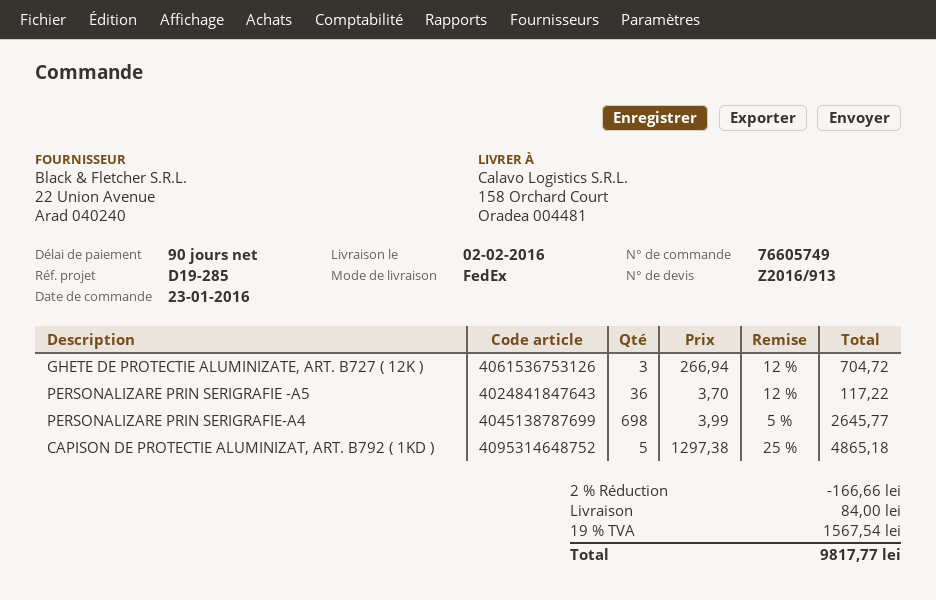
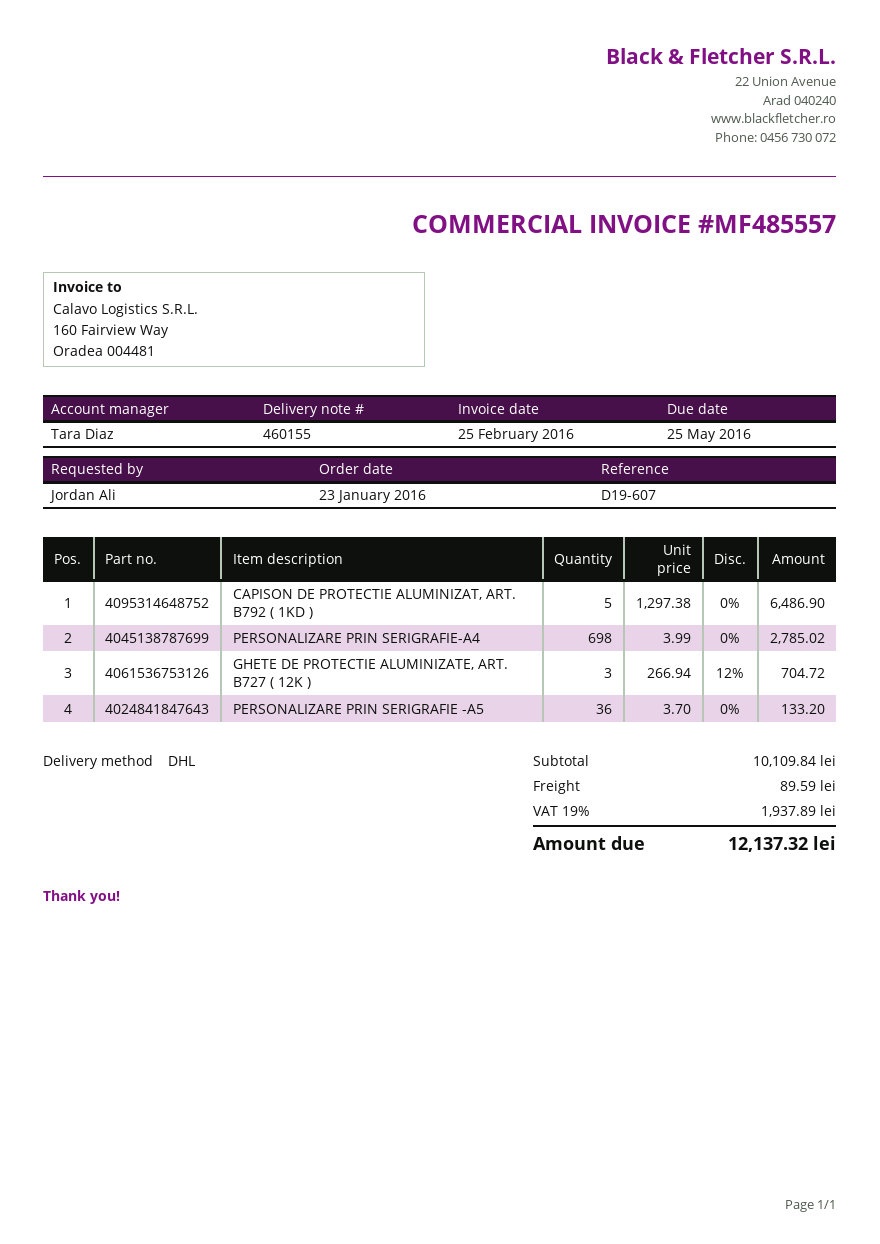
reference: D19-285 -> D19-607
shipping method: FedEx -> DHL
PERSONALIZARE PRIN SERIGRAFIE -A5: 36 x 3.70 - 12% = 117.22 -> 36 x 3.70 = 133.20
PERSONALIZARE PRIN SERIGRAFIE-A4: 698 x 3.99 - 5% = 2645.77 -> 698 x 3.99 = 2785.02
CAPISON DE PROTECTIE ALUMINIZAT, ART. B792 ( 1KD ): 5 x 1297.38 - 25% = 4865.18 -> 5 x 1297.38 = 6486.90
discount: 2% = 166.66 -> none
shipping: 84.00 -> 89.59
tax: 19% = 1567.54 -> 19% = 1937.89
total: 9817.77 -> 12137.32

